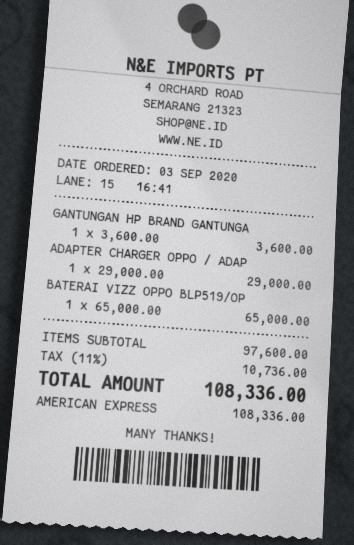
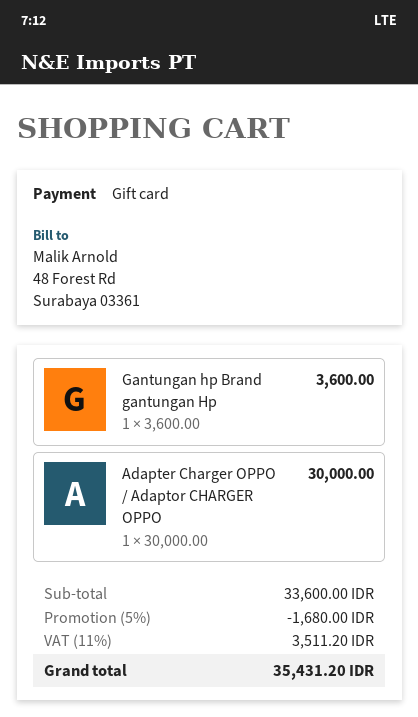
payment method: American Express -> gift card
ADAPTER CHARGER OPPO / ADAP: 1 x 29000.00 = 29000.00 -> 1 x 30000.00 = 30000.00
BATERAI VIZZ OPPO BLP519/OP: 1 x 65000.00 = 65000.00 -> none
subtotal: 97600.00 -> 33600.00
discount: none -> 5% = 1680.00
tax: 11% = 10736.00 -> 11% = 3511.20
total: 108336.00 -> 35431.20

